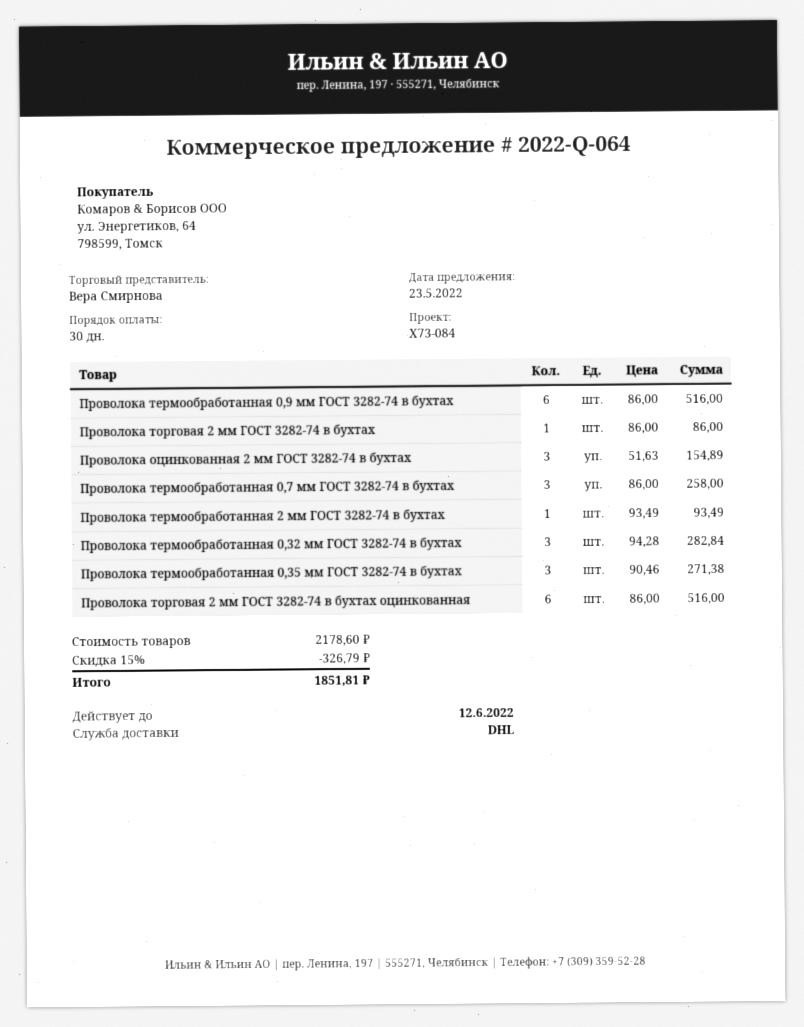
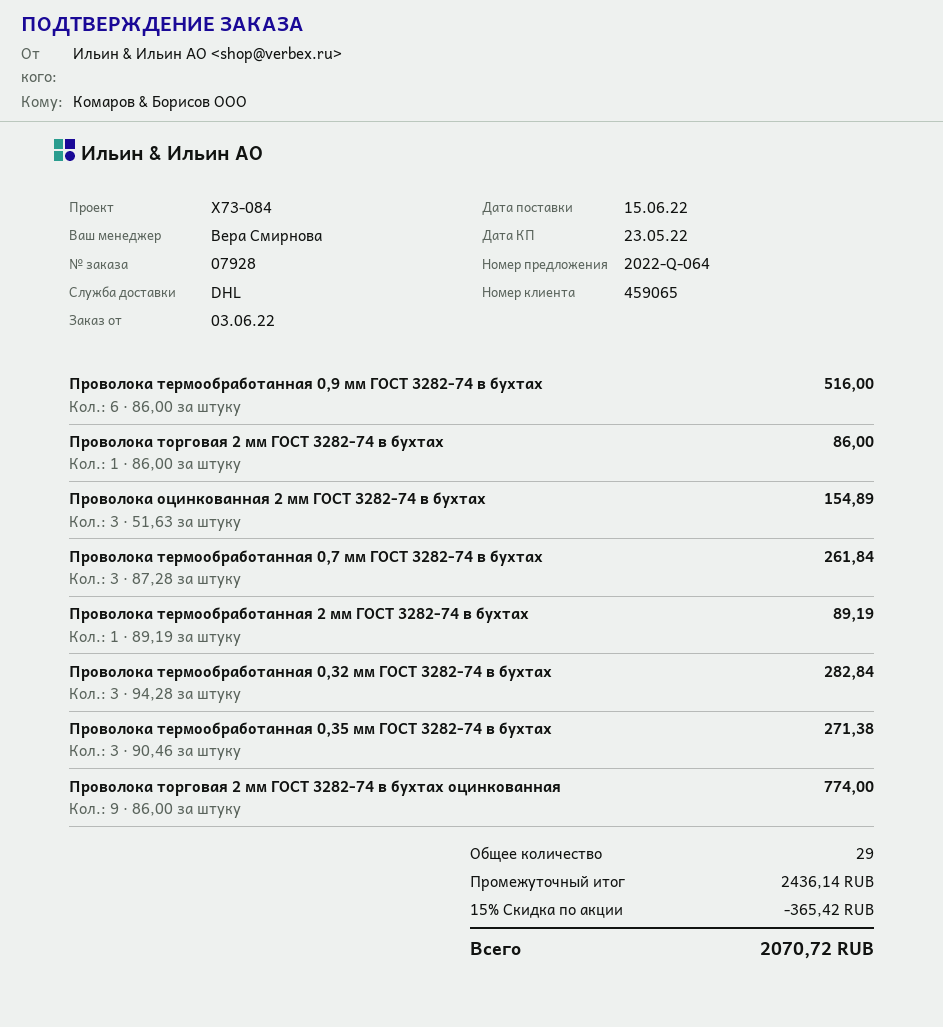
Проволока термообработанная 0,7 мм ГОСТ 3282-74 в бухтах: 3 x 86.00 = 258.00 -> 3 x 87.28 = 261.84
Проволока термообработанная 2 мм ГОСТ 3282-74 в бухтах: 1 x 93.49 = 93.49 -> 1 x 89.19 = 89.19
Проволока торговая 2 мм ГОСТ 3282-74 в бухтах оцинкованная: 6 x 86.00 = 516.00 -> 9 x 86.00 = 774.00
subtotal: 2178.60 -> 2436.14
discount: 15% = 326.79 -> 15% = 365.42
total: 1851.81 -> 2070.72

